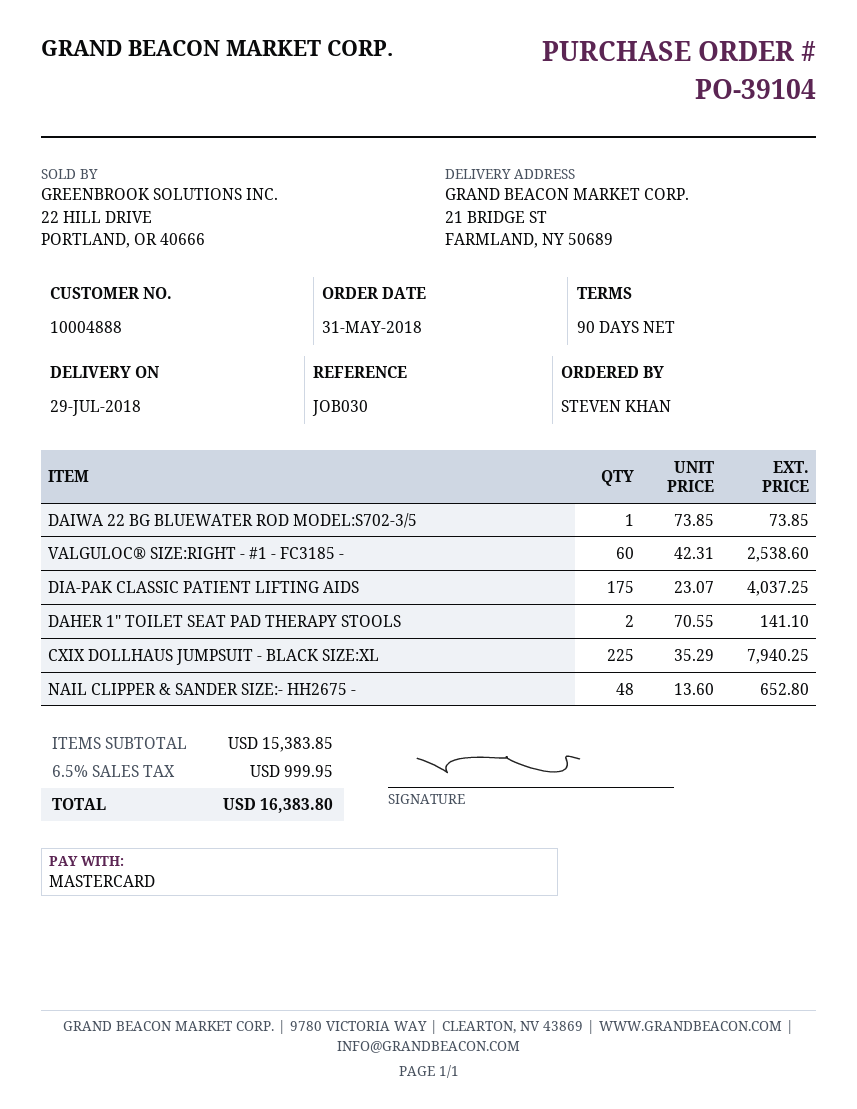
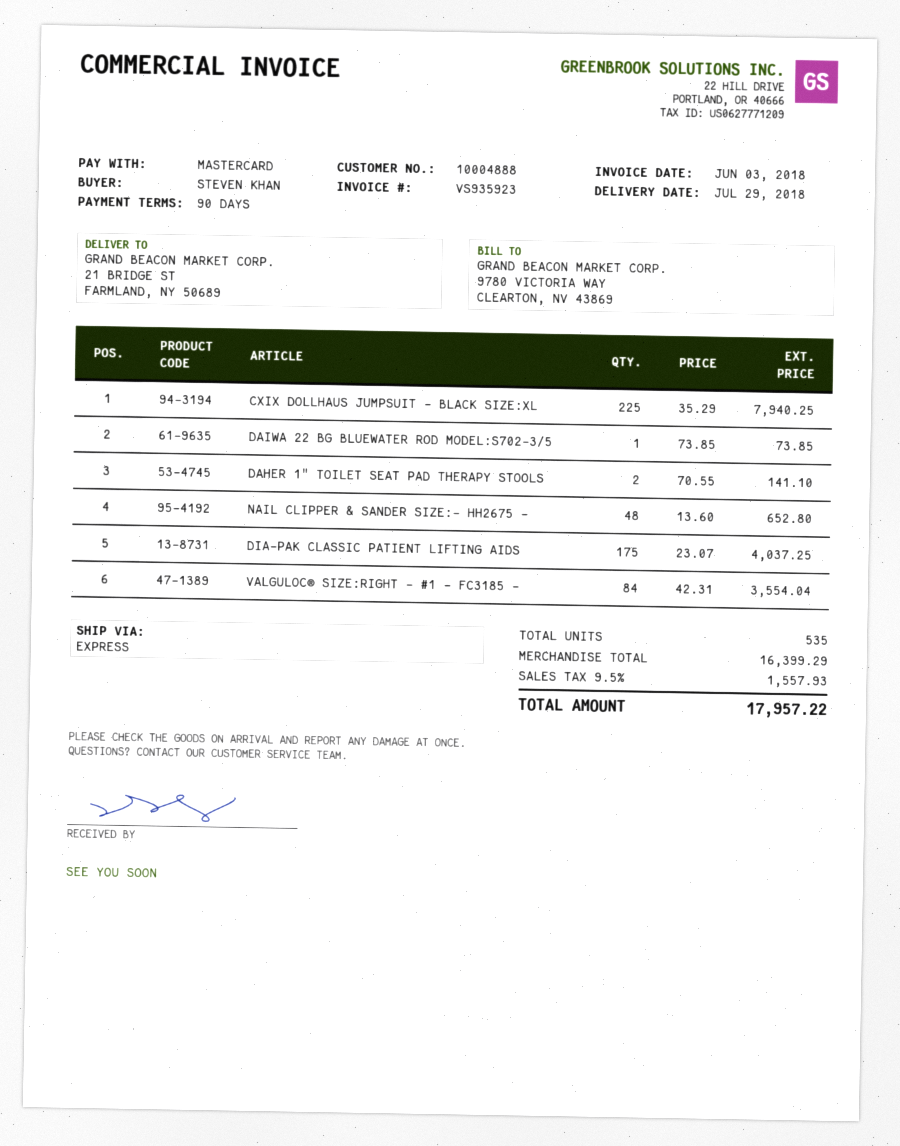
VALGULOC® SIZE:RIGHT - #1 - FC3185 -: 60 x 42.31 = 2538.60 -> 84 x 42.31 = 3554.04
subtotal: 15383.85 -> 16399.29
tax: 6.5% = 999.95 -> 9.5% = 1557.93
total: 16383.80 -> 17957.22

